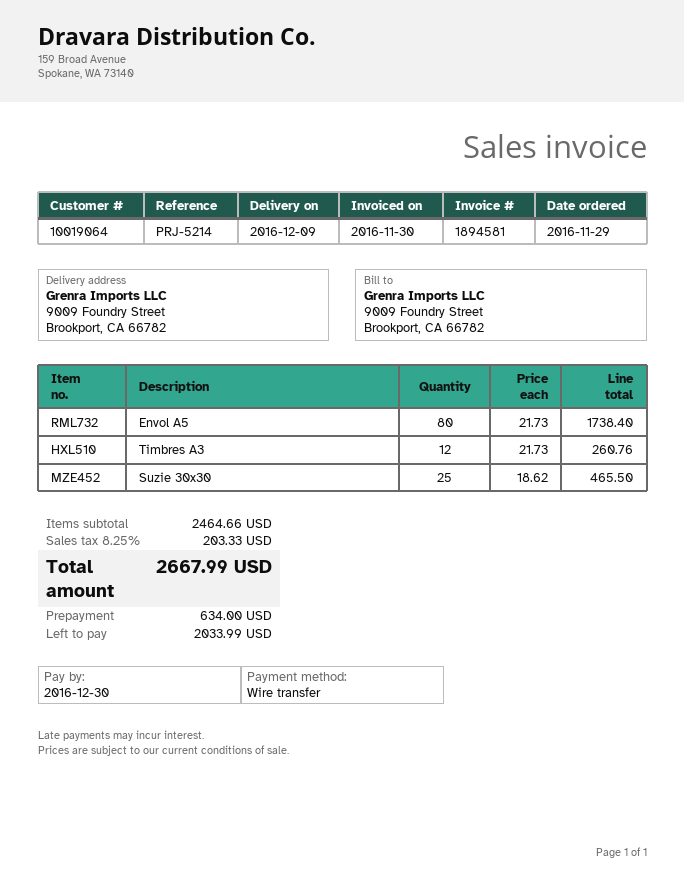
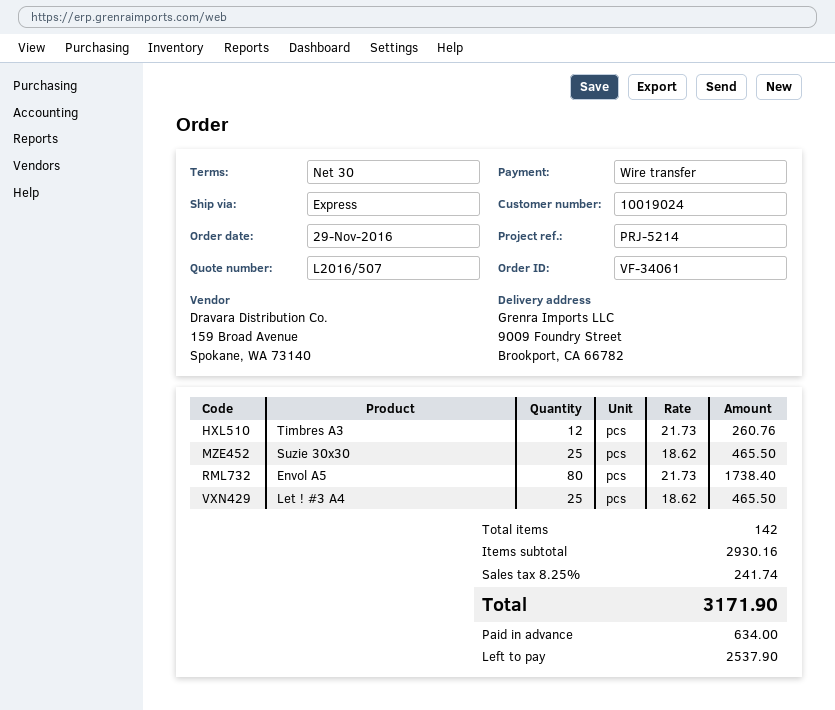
customer number: 10019064 -> 10019024
Let ! #3 A4: none -> 25 x 18.62 = 465.50
subtotal: 2464.66 -> 2930.16
tax: 8.25% = 203.33 -> 8.25% = 241.74
total: 2667.99 -> 3171.90
balance: 2033.99 -> 2537.90

